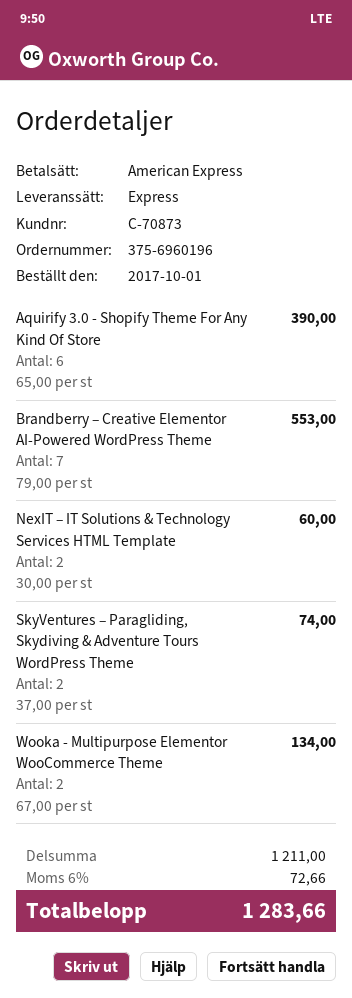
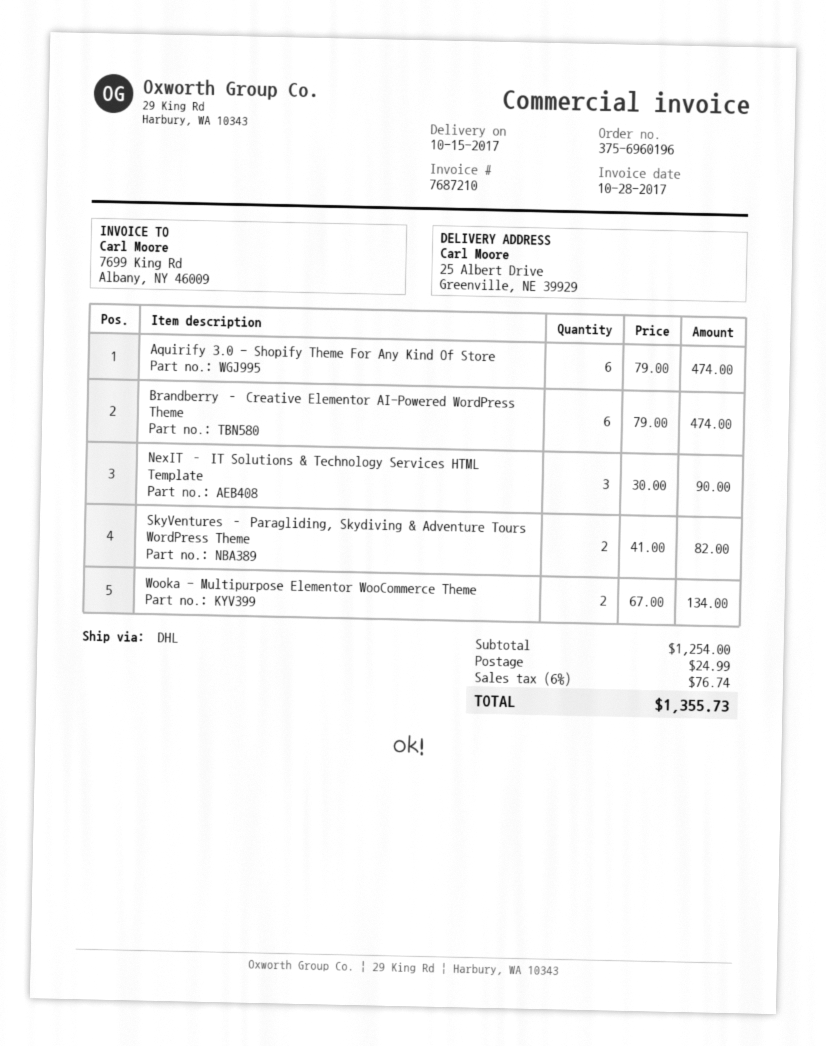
shipping method: express -> DHL
Aquirify 3.0 - Shopify Theme For Any Kind Of Store: 6 x 65.00 = 390.00 -> 6 x 79.00 = 474.00
Brandberry – Creative Elementor AI-Powered WordPress Theme: 7 x 79.00 = 553.00 -> 6 x 79.00 = 474.00
NexIT – IT Solutions & Technology Services HTML Template: 2 x 30.00 = 60.00 -> 3 x 30.00 = 90.00
SkyVentures – Paragliding, Skydiving & Adventure Tours WordPress Theme: 2 x 37.00 = 74.00 -> 2 x 41.00 = 82.00
subtotal: 1211.00 -> 1254.00
shipping: none -> 24.99
tax: 6% = 72.66 -> 6% = 76.74
total: 1283.66 -> 1355.73

